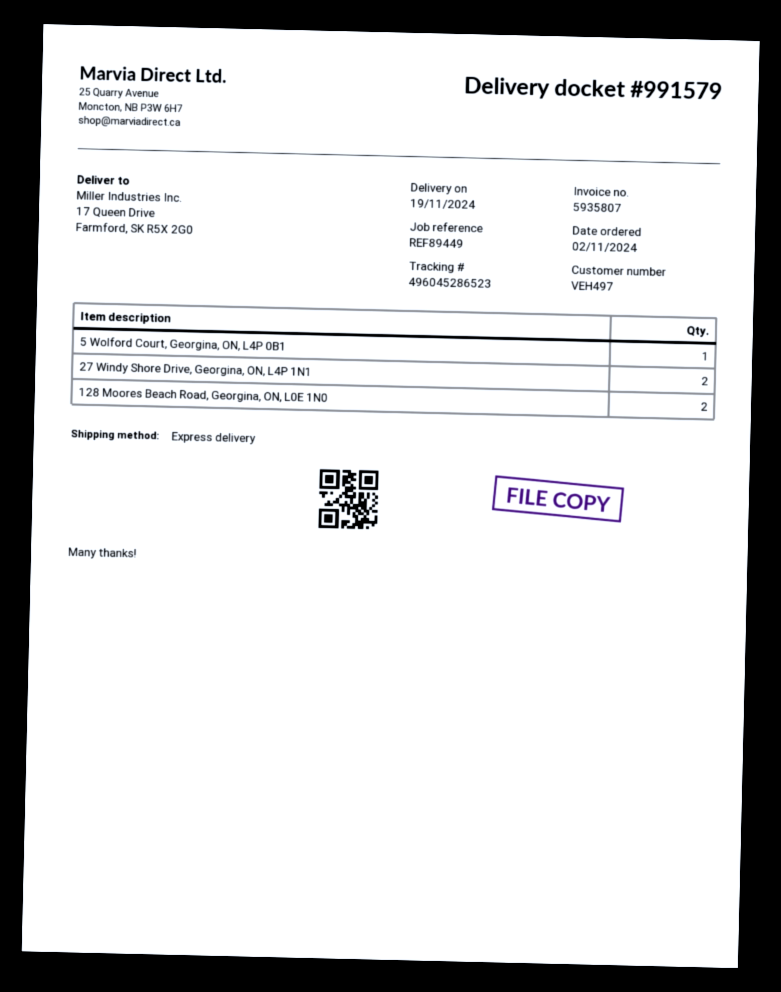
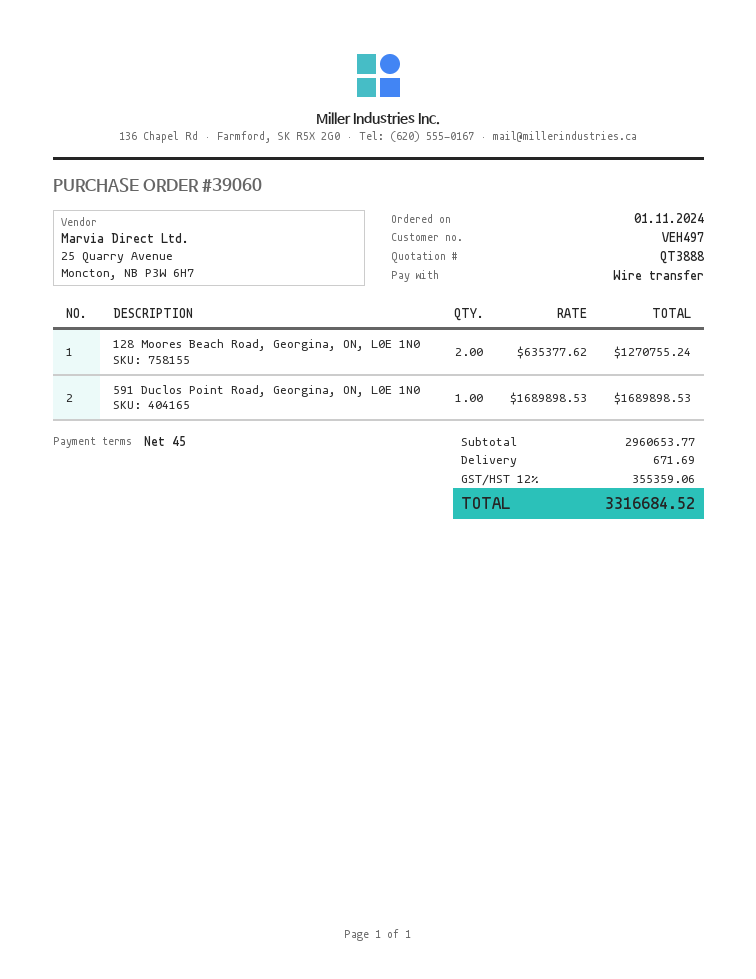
order date: 2024-11-02 -> 2024-11-01
5 Wolford Court, Georgina, ON, L4P 0B1: 1 -> none
27 Windy Shore Drive, Georgina, ON, L4P 1N1: 2 -> none
591 Duclos Point Road, Georgina, ON, L0E 1N0: none -> 1

